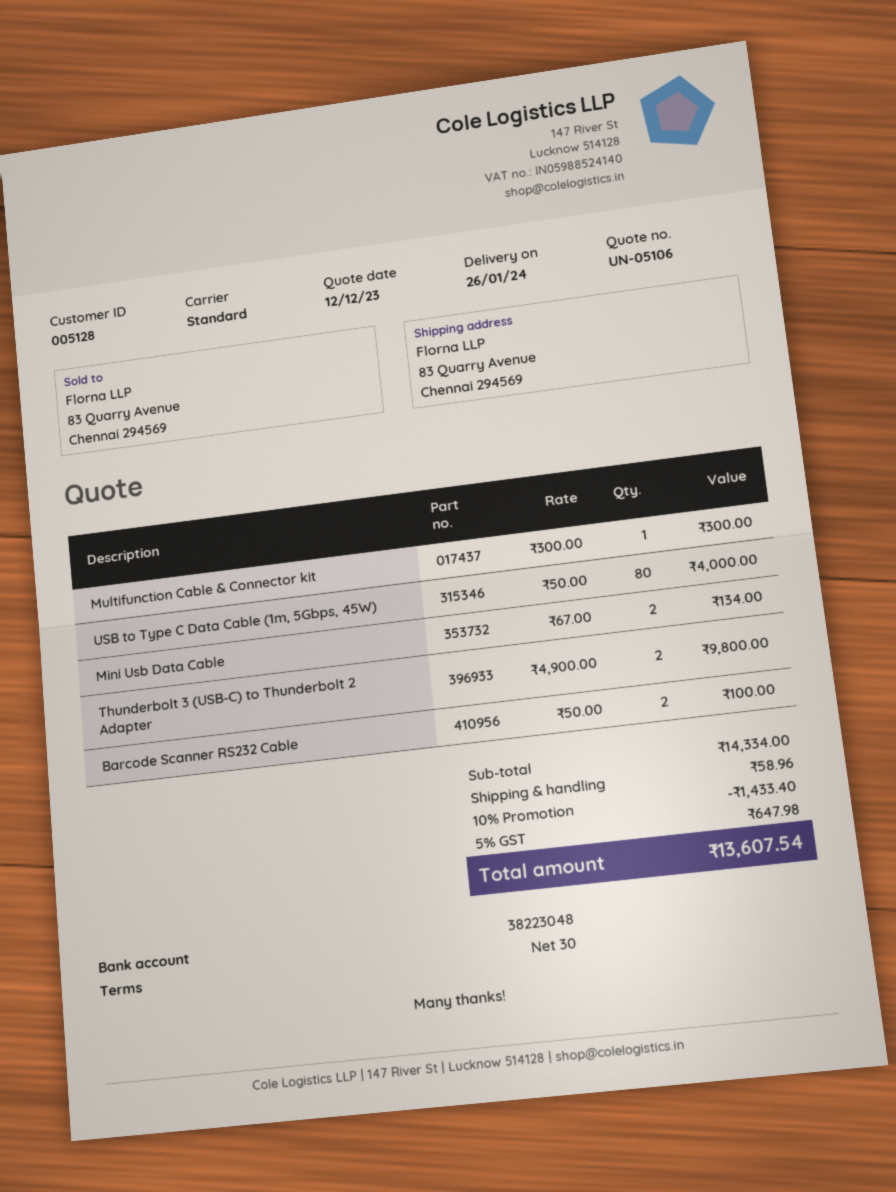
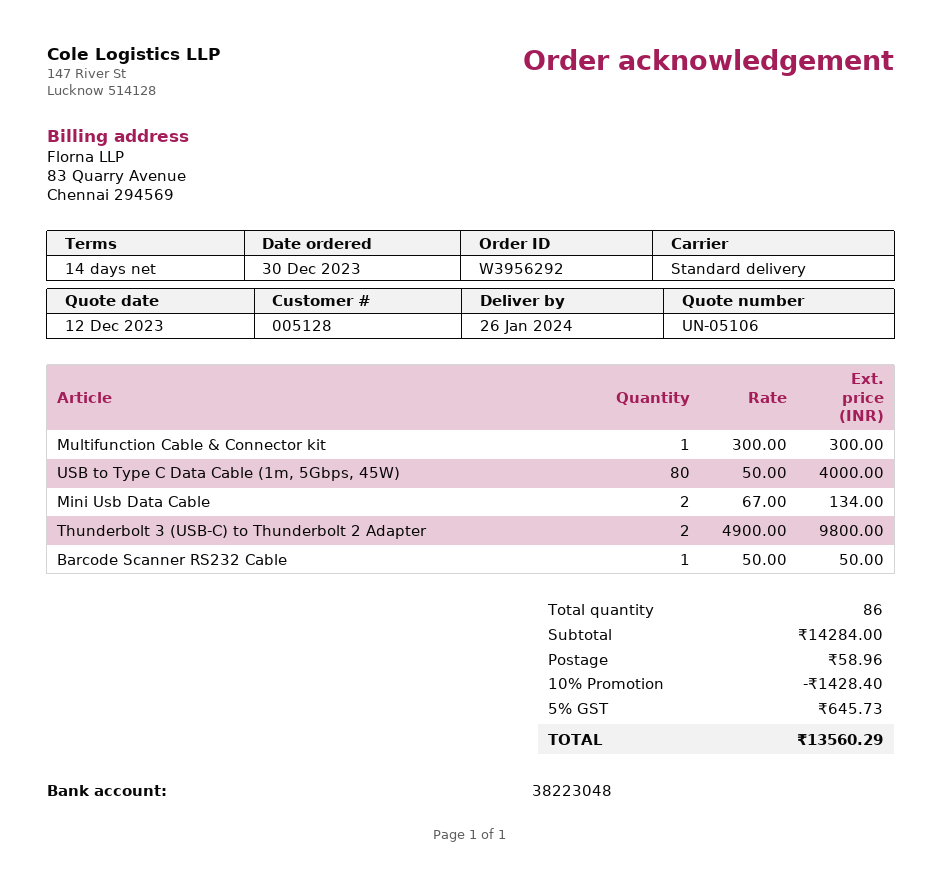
payment terms: 30 days -> 14 days
Barcode Scanner RS232 Cable: 2 x 50.00 = 100.00 -> 1 x 50.00 = 50.00
subtotal: 14334.00 -> 14284.00
discount: 10% = 1433.40 -> 10% = 1428.40
tax: 5% = 647.98 -> 5% = 645.73
total: 13607.54 -> 13560.29

